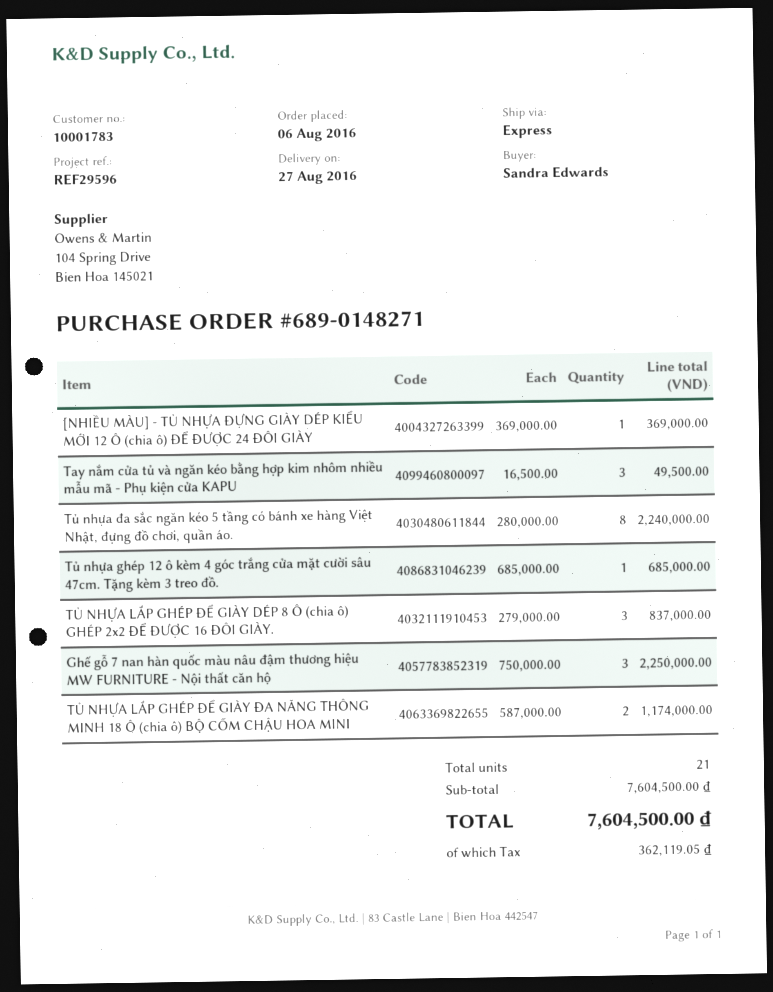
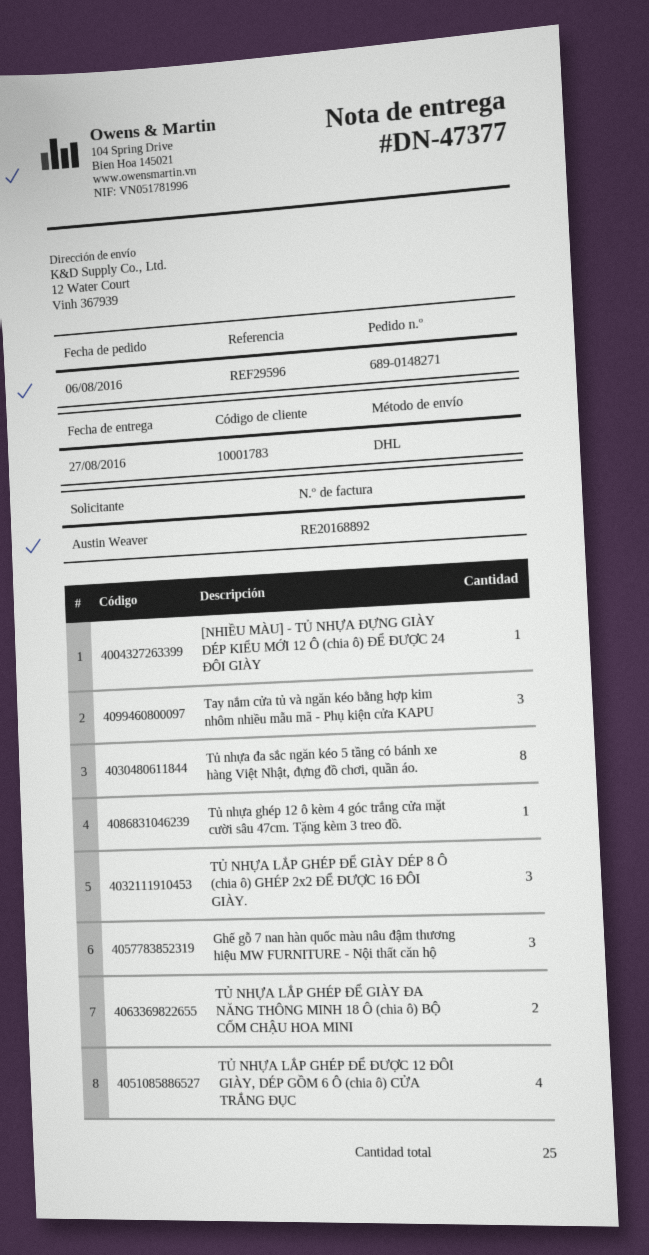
ordered by: Sandra Edwards -> Austin Weaver
shipping method: express -> DHL
TỦ NHỰA LẮP GHÉP ĐỂ ĐƯỢC 12 ĐÔI GIÀY, DÉP GỒM 6 Ô (chia ô) CỬA TRẮNG ĐỤC: none -> 4
total quantity: 21 -> 25

